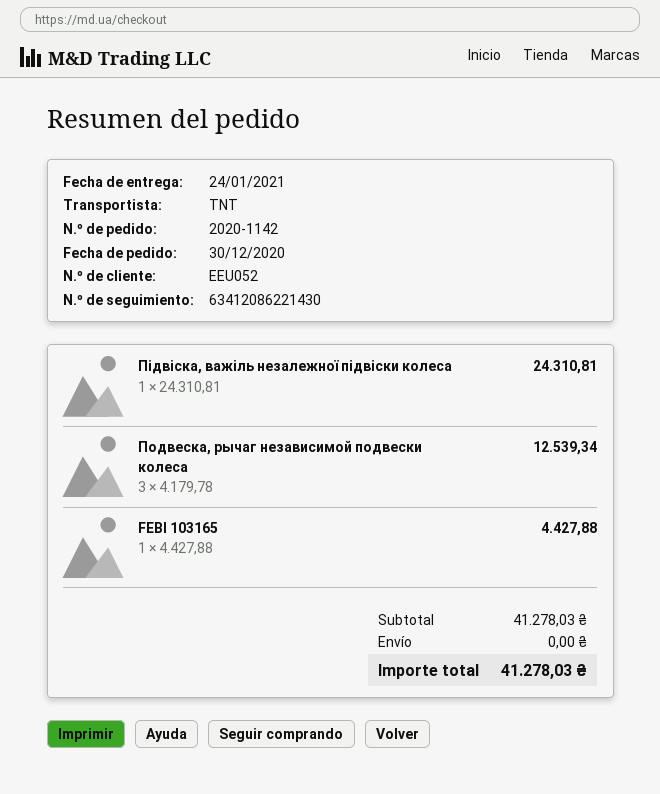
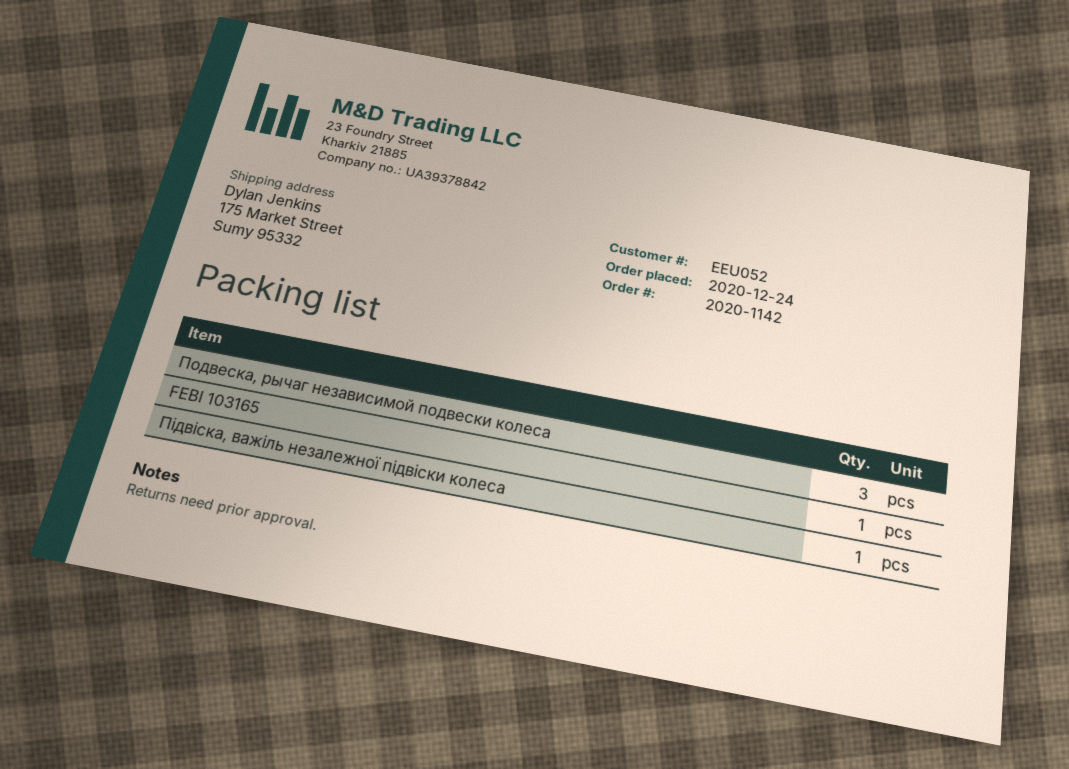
order date: 2020-12-30 -> 2020-12-24

